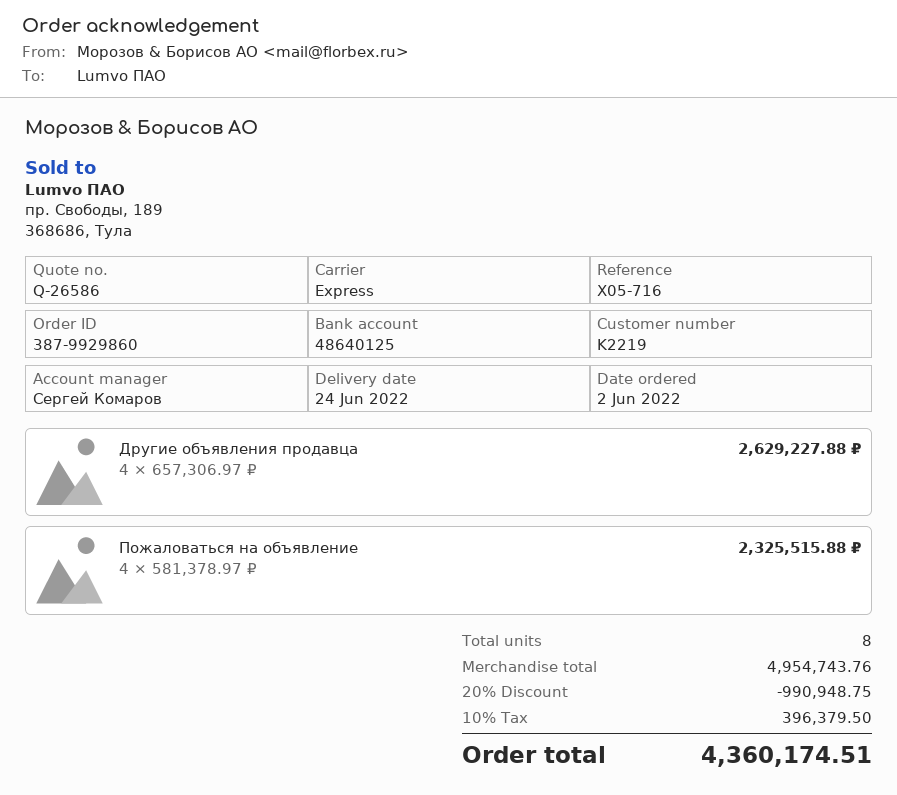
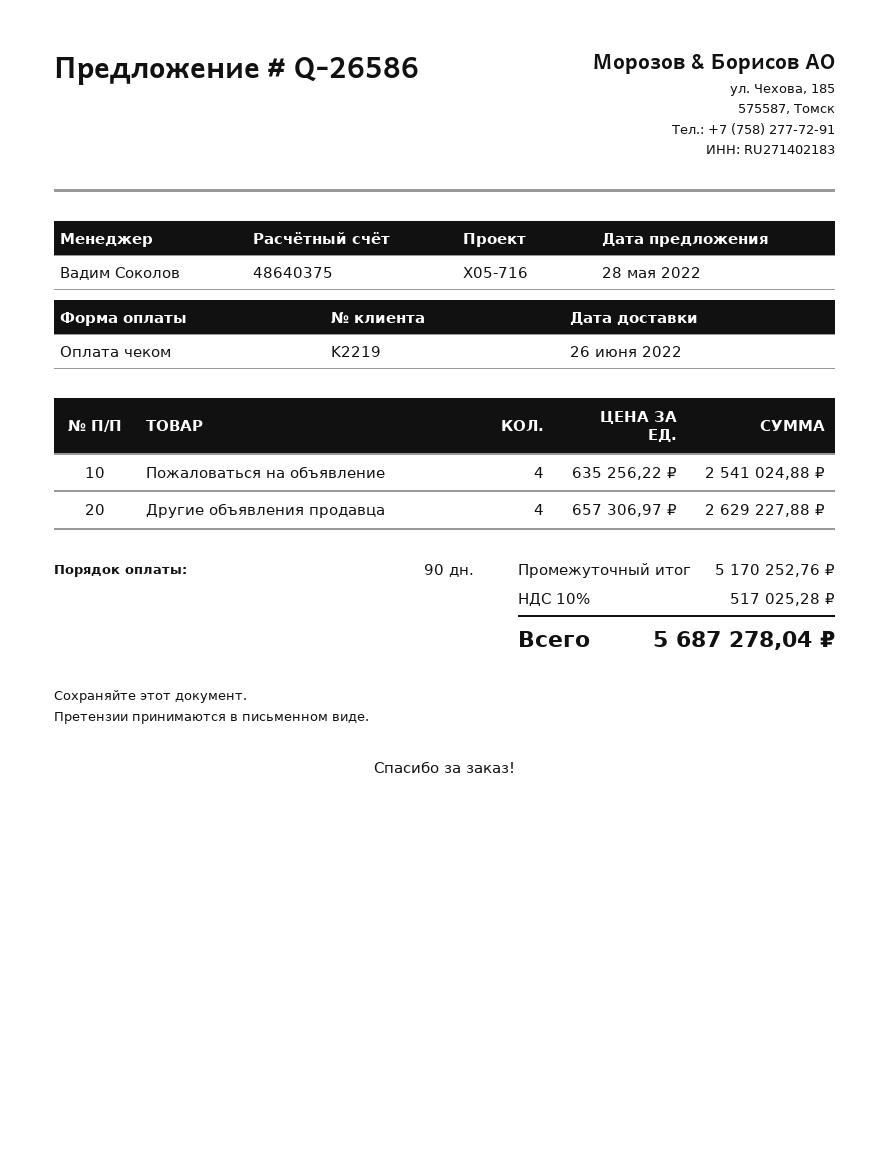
delivery date: 2022-06-24 -> 2022-06-26
sales rep: Сергей Комаров -> Вадим Соколов
bank account: 48640125 -> 48640375
Пожаловаться на объявление: 4 x 581378.97 = 2325515.88 -> 4 x 635256.22 = 2541024.88
subtotal: 4954743.76 -> 5170252.76
discount: 20% = 990948.75 -> none
tax: 10% = 396379.50 -> 10% = 517025.28
total: 4360174.51 -> 5687278.04

